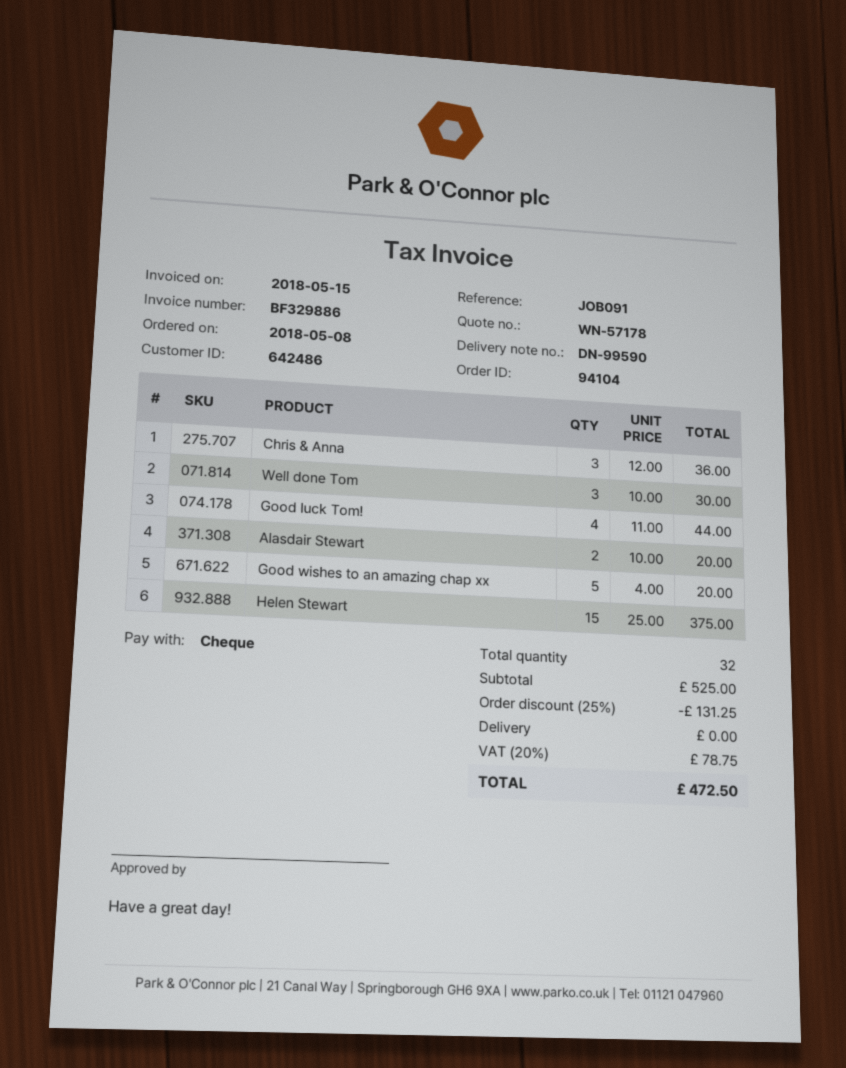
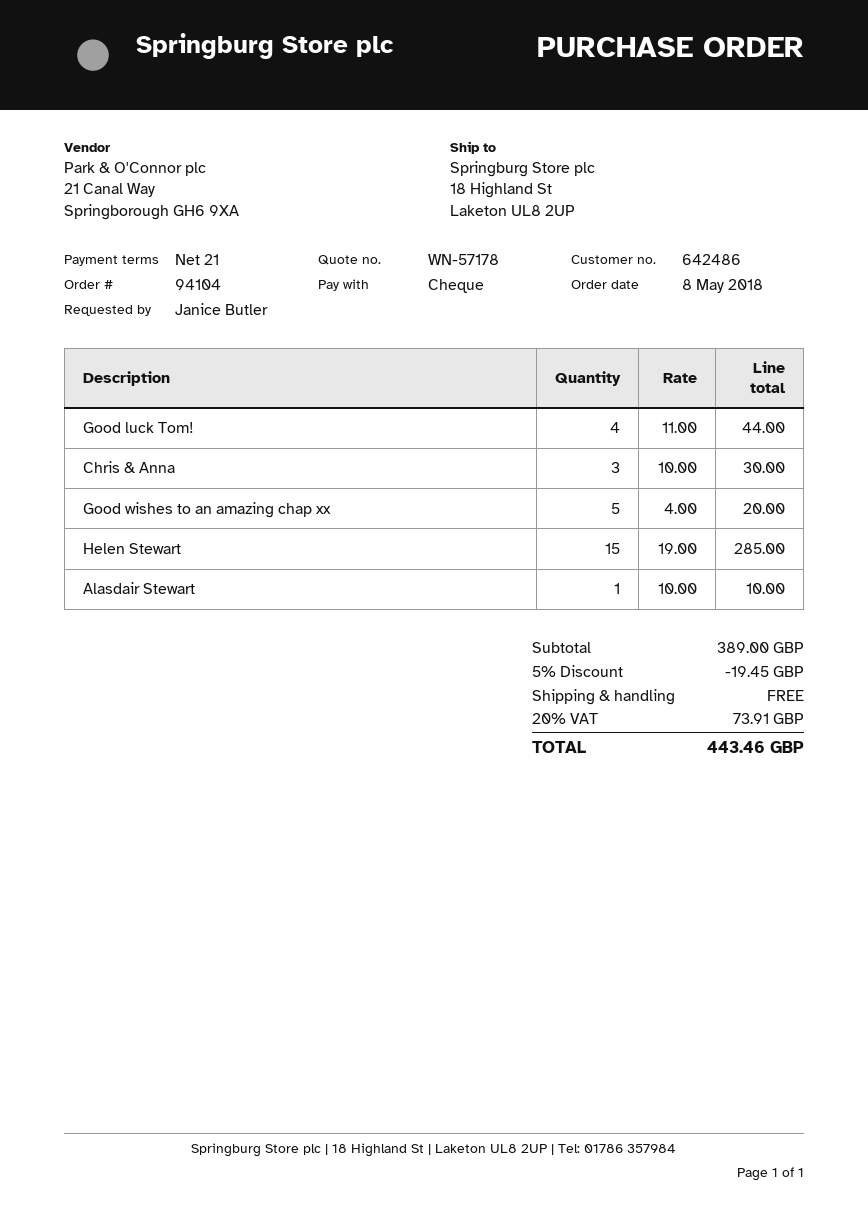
Chris & Anna: 3 x 12.00 = 36.00 -> 3 x 10.00 = 30.00
Well done Tom: 3 x 10.00 = 30.00 -> none
Alasdair Stewart: 2 x 10.00 = 20.00 -> 1 x 10.00 = 10.00
Helen Stewart: 15 x 25.00 = 375.00 -> 15 x 19.00 = 285.00
subtotal: 525.00 -> 389.00
discount: 25% = 131.25 -> 5% = 19.45
tax: 20% = 78.75 -> 20% = 73.91
total: 472.50 -> 443.46

